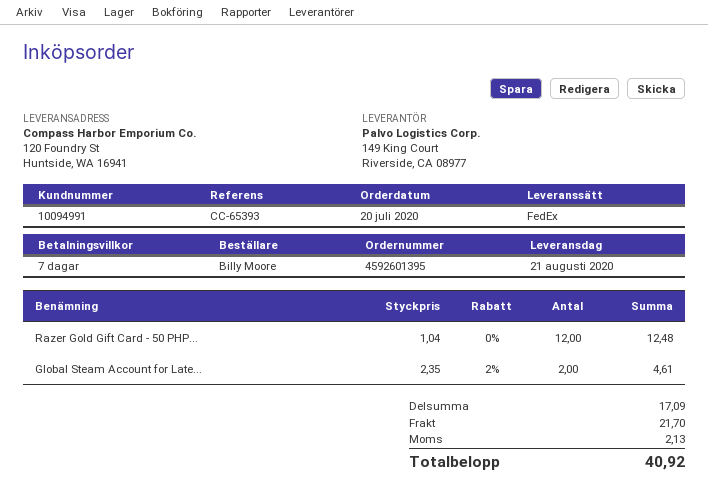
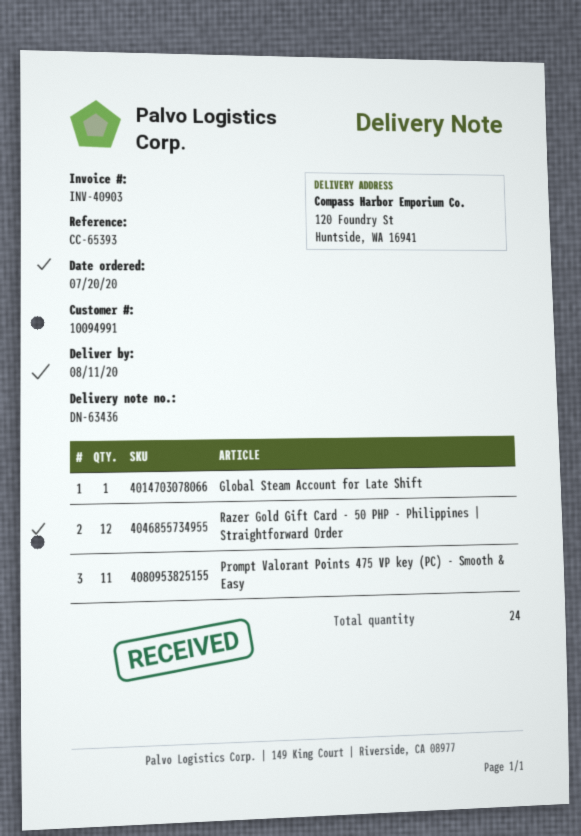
delivery date: 2020-08-21 -> 2020-08-11
Global Steam Account for Late...: 2 -> 1
Prompt Valorant Points 475 VP key (PC) - Smooth & Easy: none -> 11

